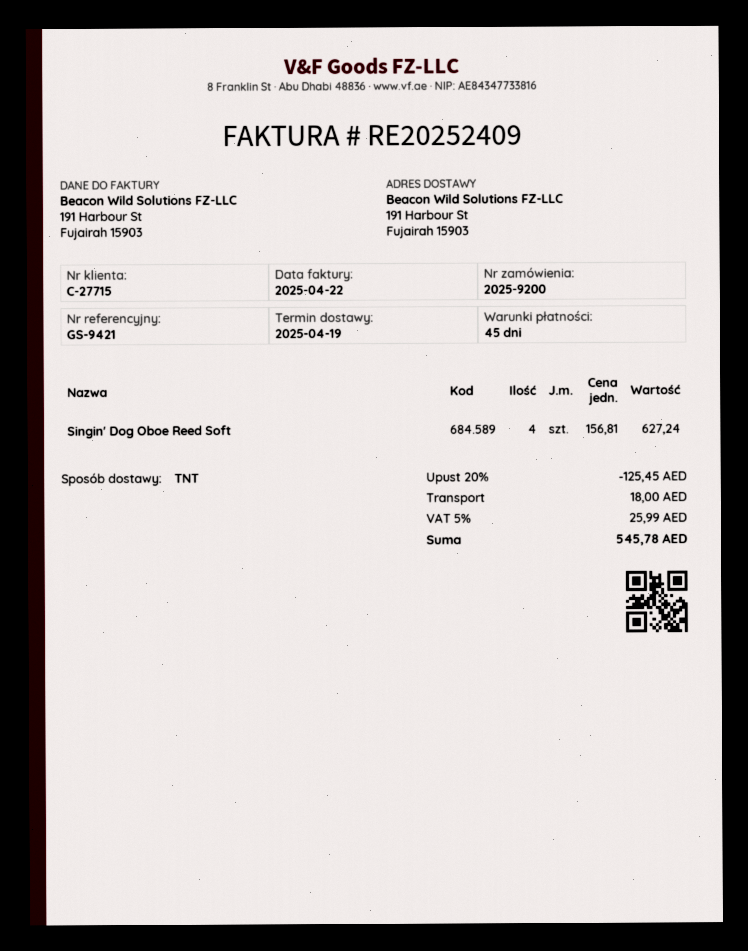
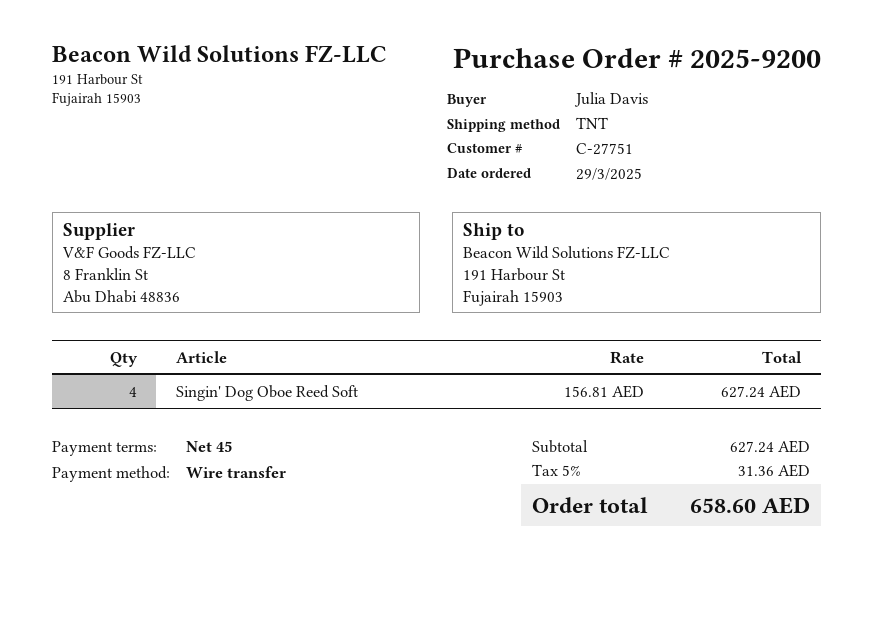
customer number: C-27715 -> C-27751
discount: 20% = 125.45 -> none
shipping: 18.00 -> none
tax: 5% = 25.99 -> 5% = 31.36
total: 545.78 -> 658.60

